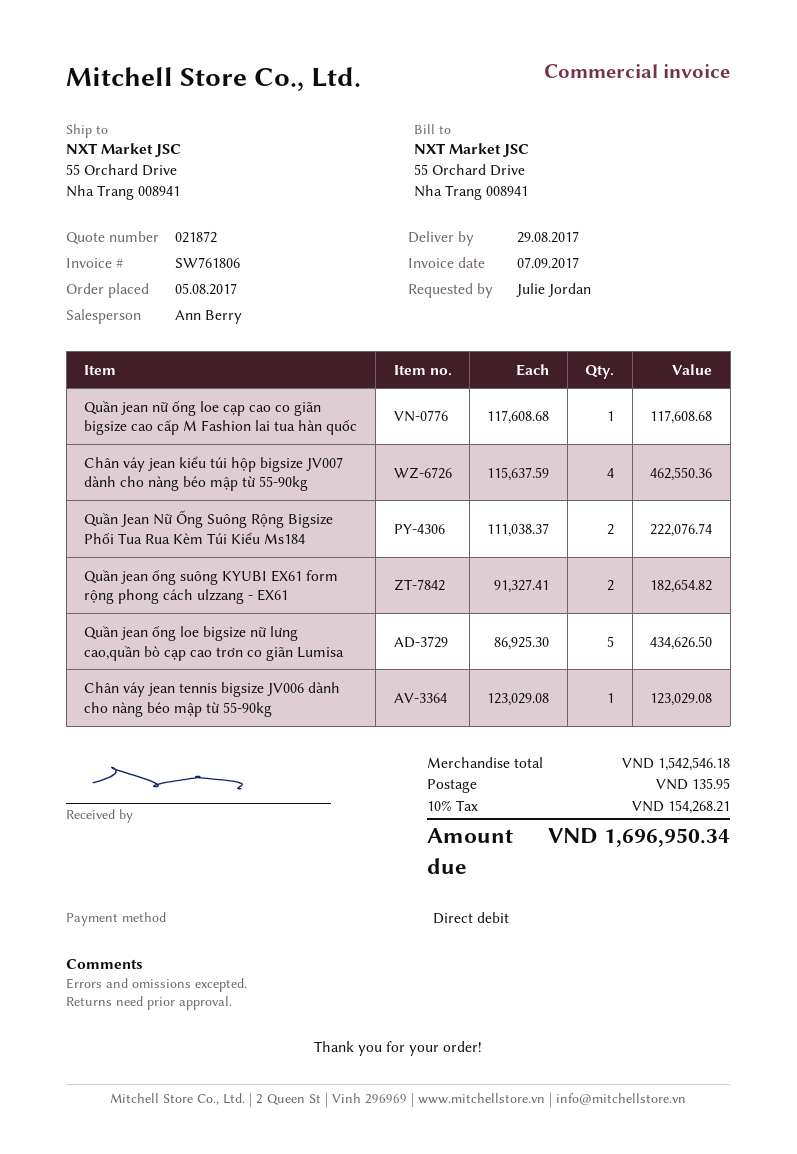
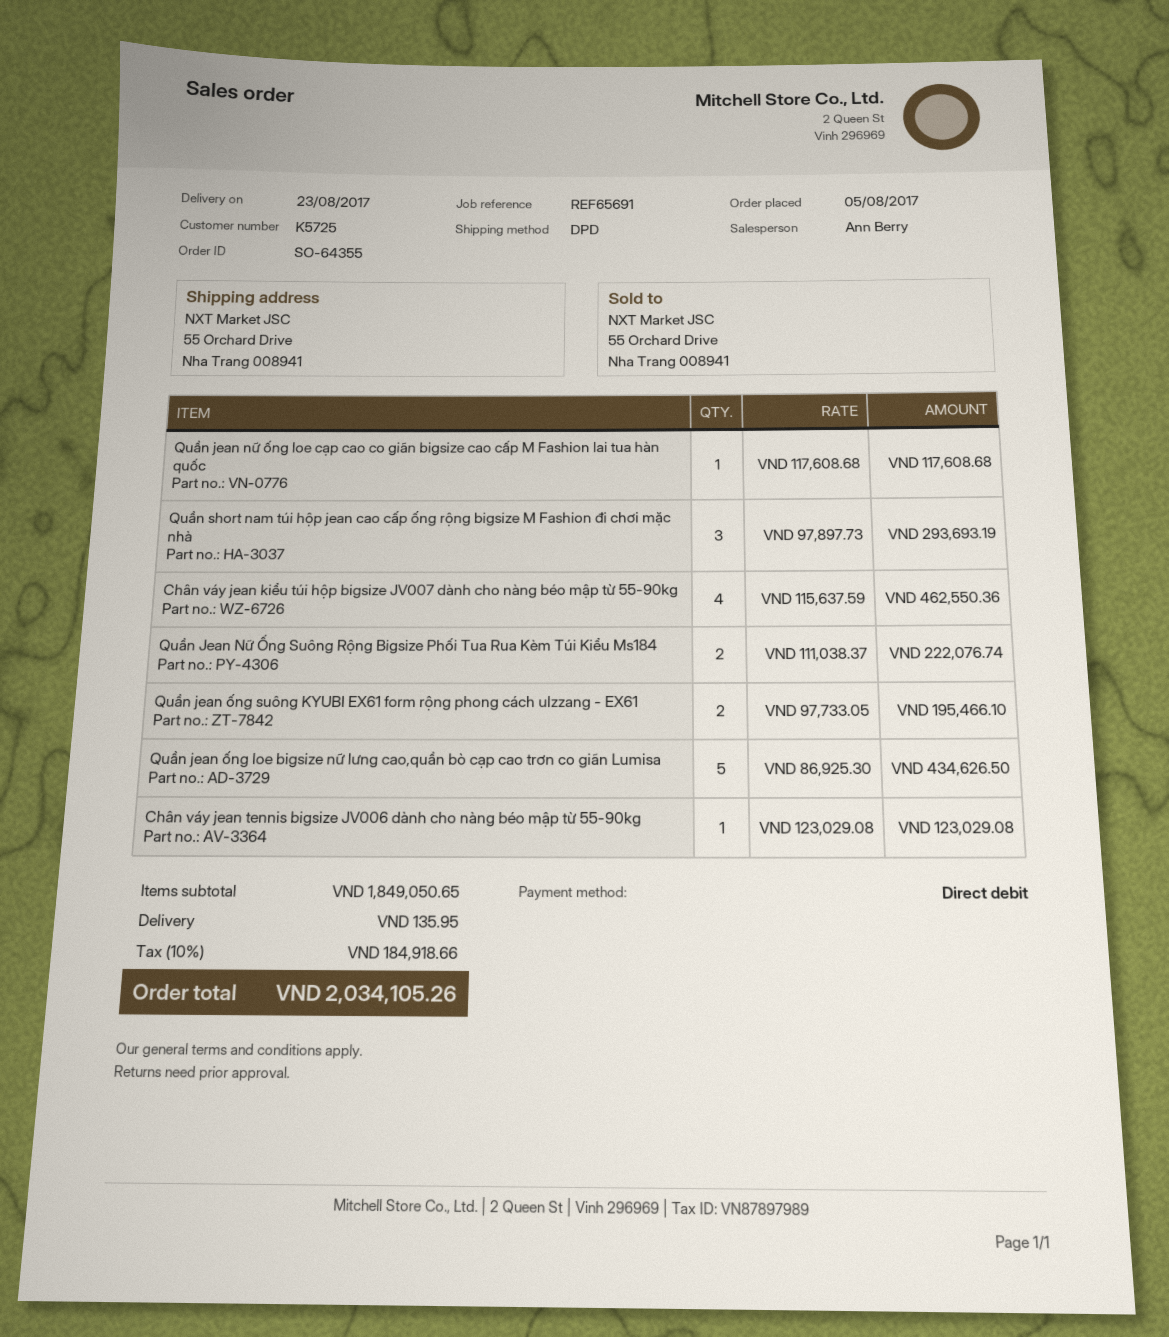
delivery date: 2017-08-29 -> 2017-08-23
Quần jean ống suông KYUBI EX61 form rộng phong cách ulzzang - EX61: 2 x 91327.41 = 182654.82 -> 2 x 97733.05 = 195466.10
Quần short nam túi hộp jean cao cấp ống rộng bigsize M Fashion đi chơi mặc nhà: none -> 3 x 97897.73 = 293693.19
subtotal: 1542546.18 -> 1849050.65
tax: 10% = 154268.21 -> 10% = 184918.66
total: 1696950.34 -> 2034105.26

